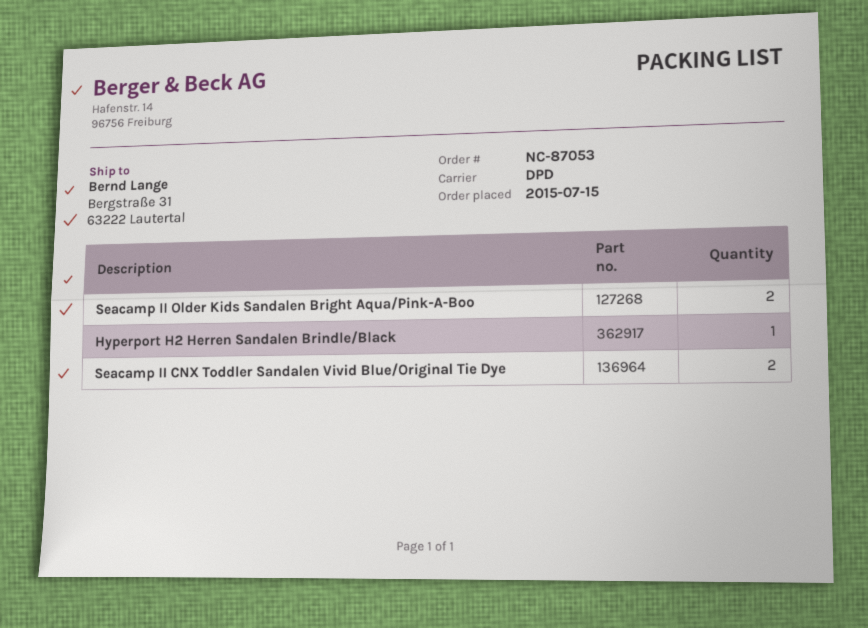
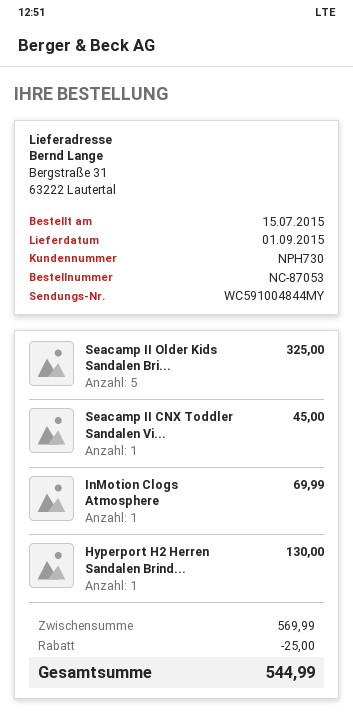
Seacamp II Older Kids Sandalen Bright Aqua/Pink-A-Boo: 2 -> 5
Seacamp II CNX Toddler Sandalen Vivid Blue/Original Tie Dye: 2 -> 1
InMotion Clogs Atmosphere: none -> 1

